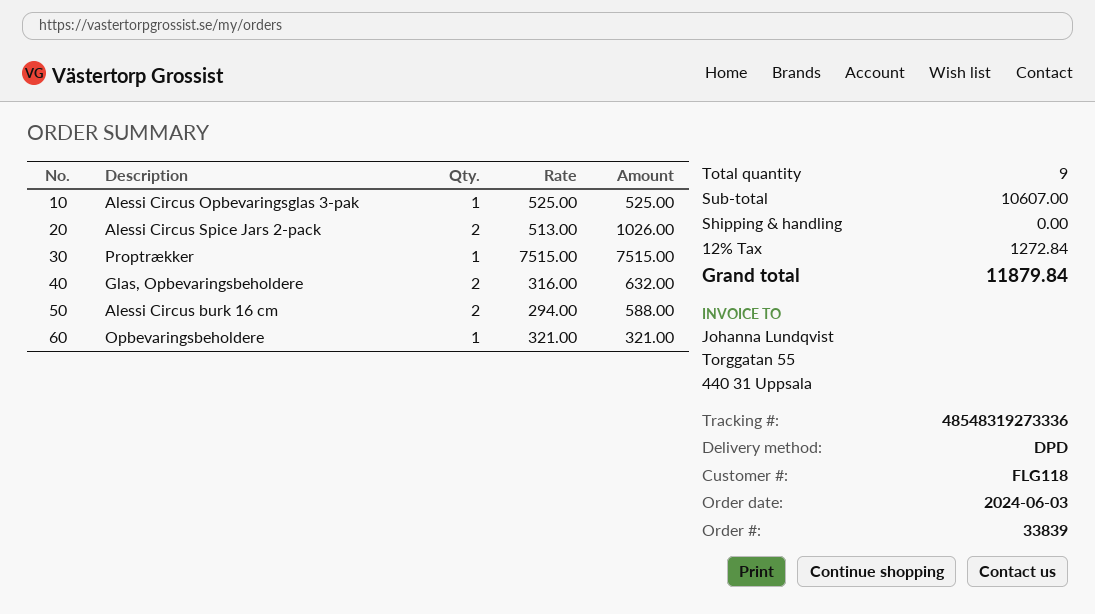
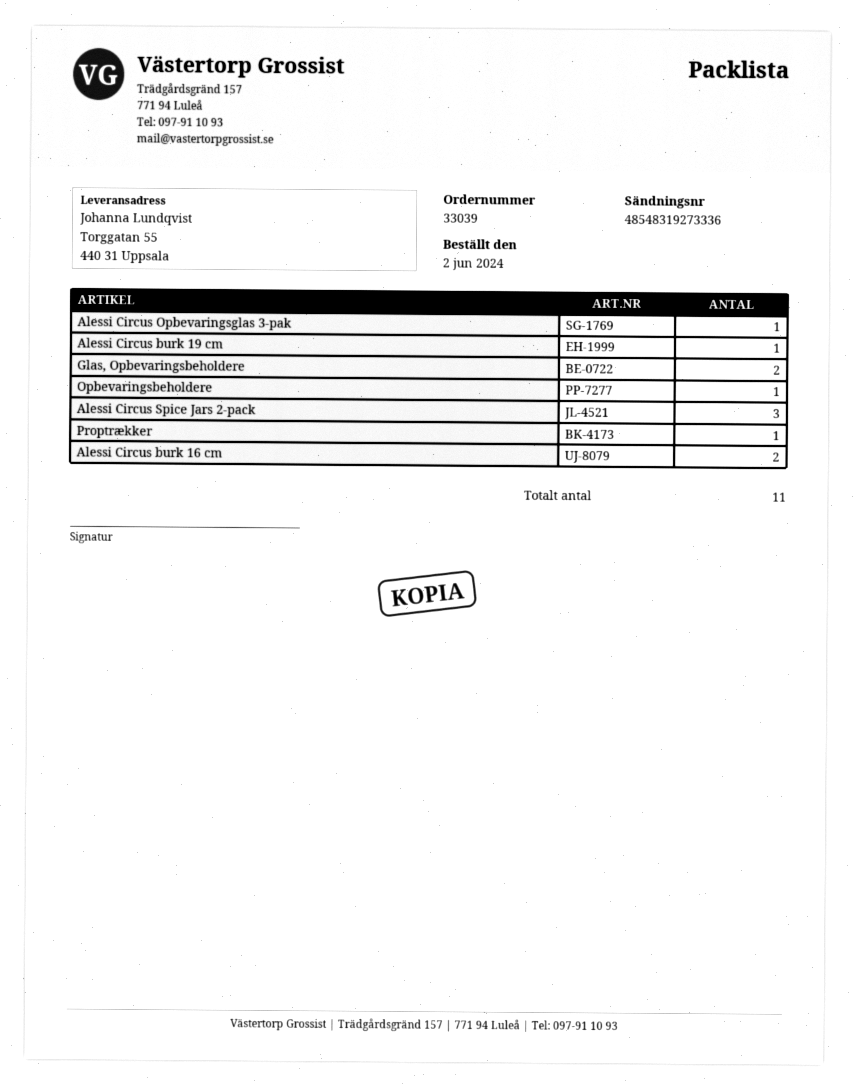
order number: 33839 -> 33039
order date: 2024-06-03 -> 2024-06-02
Alessi Circus Spice Jars 2-pack: 2 -> 3
Alessi Circus burk 19 cm: none -> 1
total quantity: 9 -> 11

